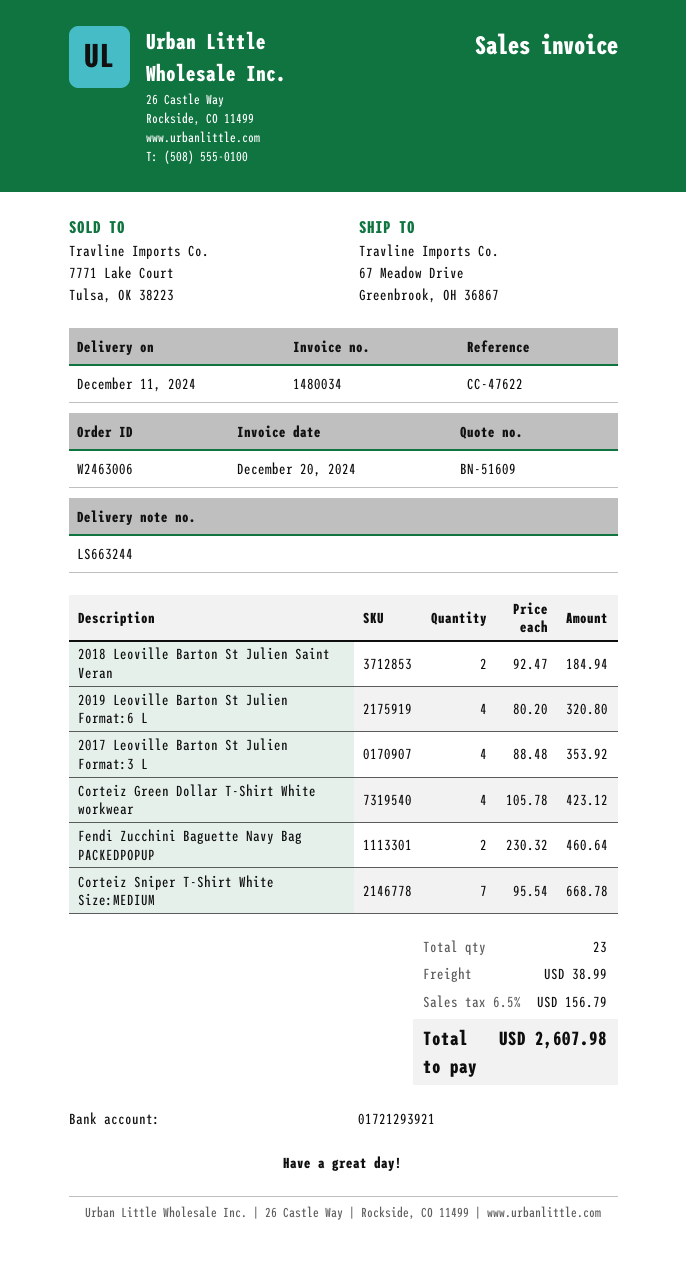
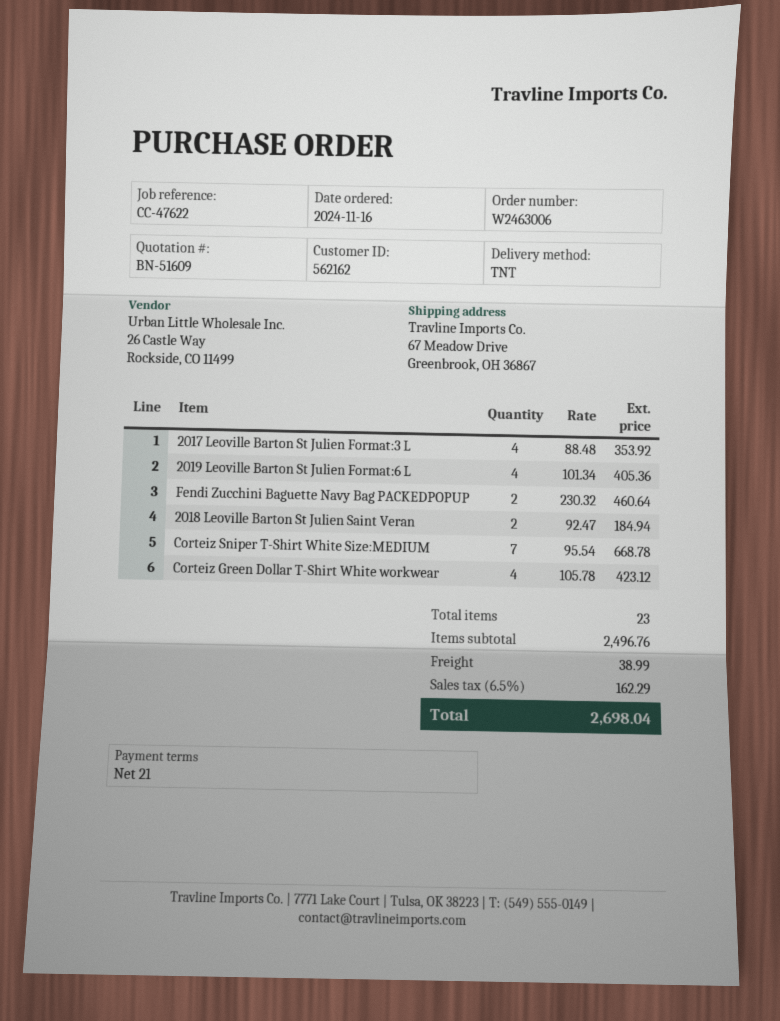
2019 Leoville Barton St Julien Format:6 L: 4 x 80.20 = 320.80 -> 4 x 101.34 = 405.36
tax: 6.5% = 156.79 -> 6.5% = 162.29
total: 2607.98 -> 2698.04

